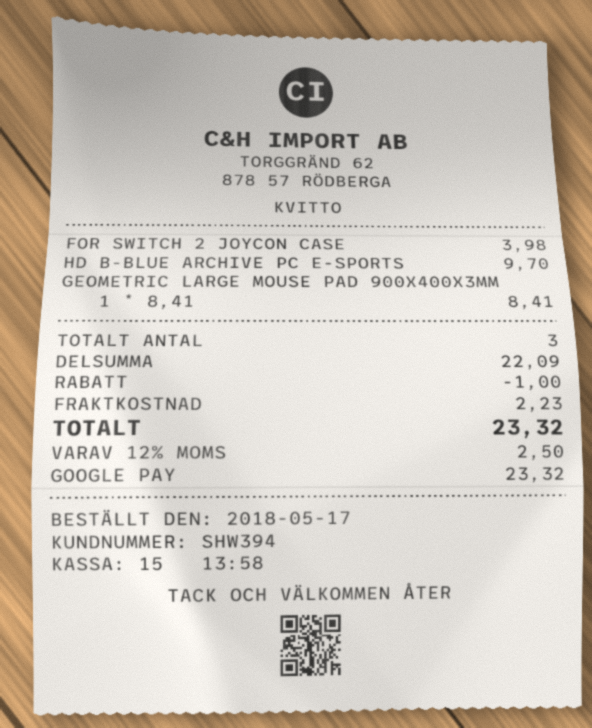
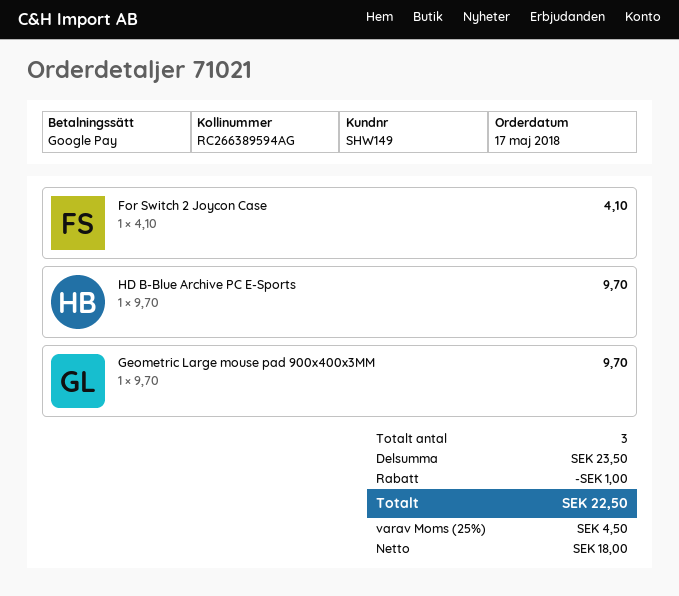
customer number: SHW394 -> SHW149
FOR SWITCH 2 JOYCON CASE: 1 x 3.98 = 3.98 -> 1 x 4.10 = 4.10
GEOMETRIC LARGE MOUSE PAD 900X400X3MM: 1 x 8.41 = 8.41 -> 1 x 9.70 = 9.70
subtotal: 22.09 -> 23.50
shipping: 2.23 -> none
tax: 12% = 2.50 -> 25% = 4.50
total: 23.32 -> 22.50

